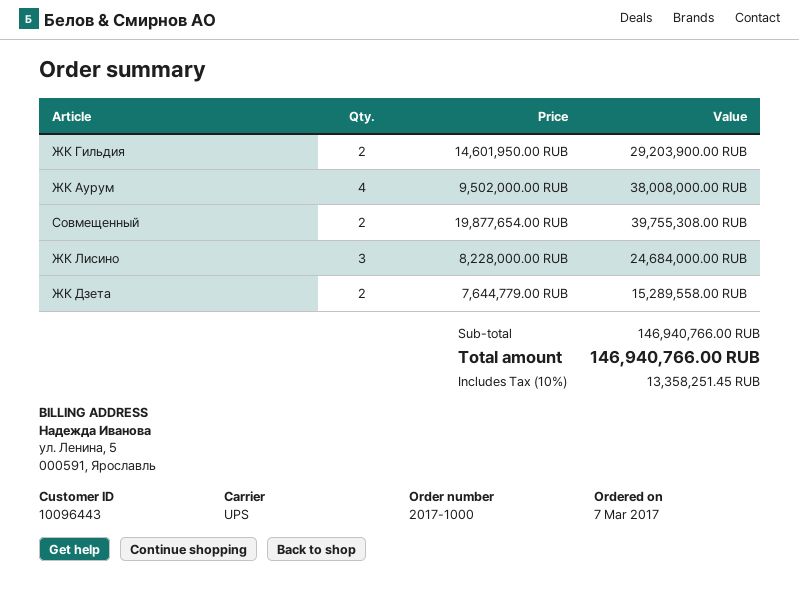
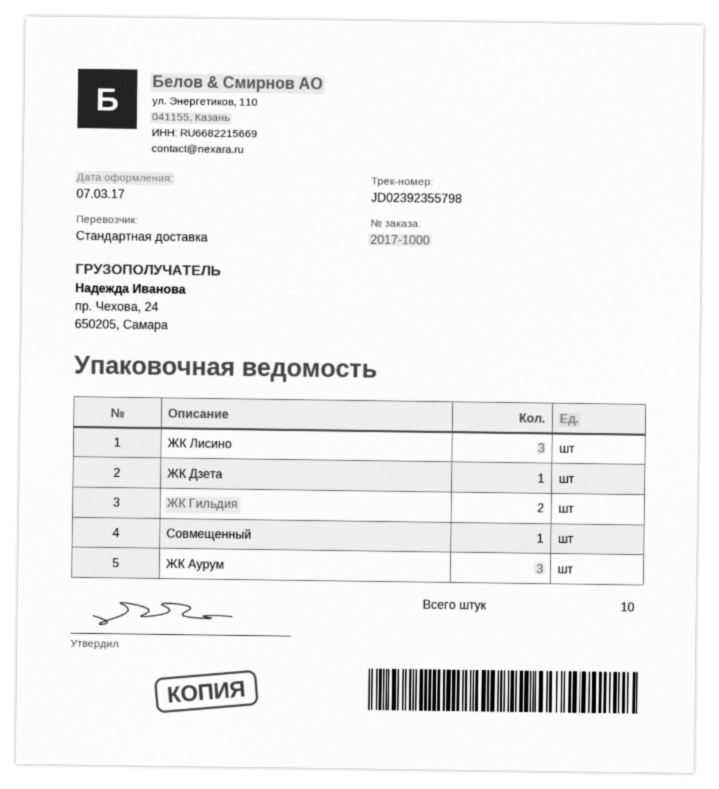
shipping method: UPS -> standard
ЖК Аурум: 4 -> 3
Совмещенный: 2 -> 1
ЖК Дзета: 2 -> 1

